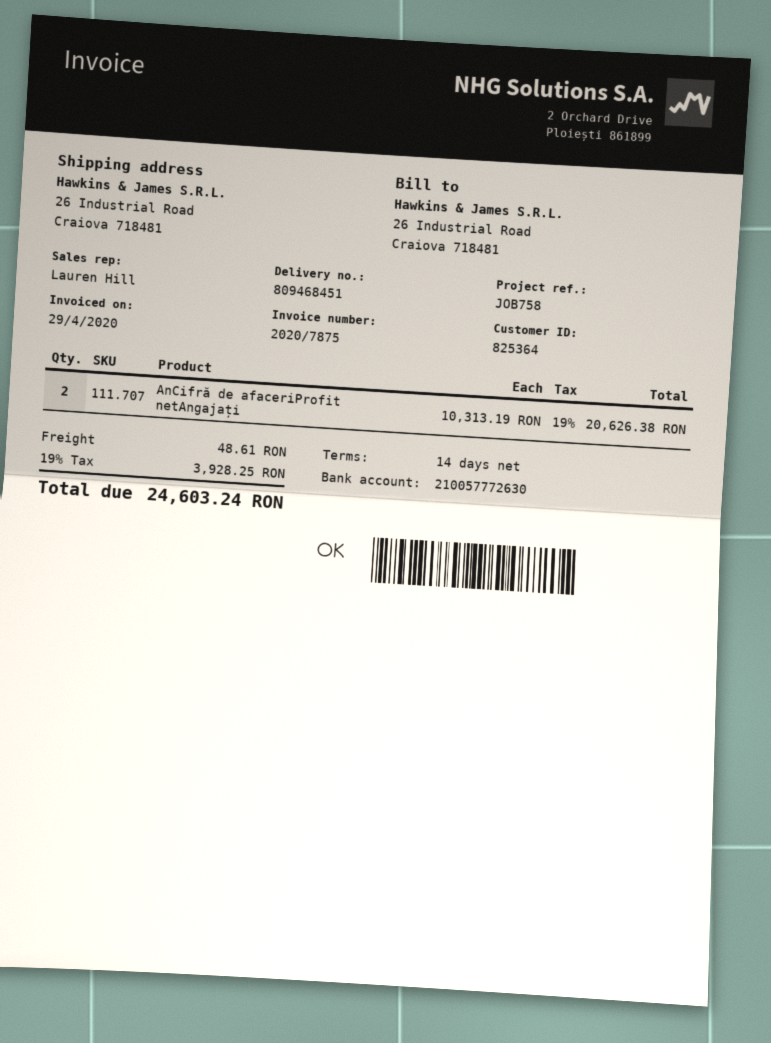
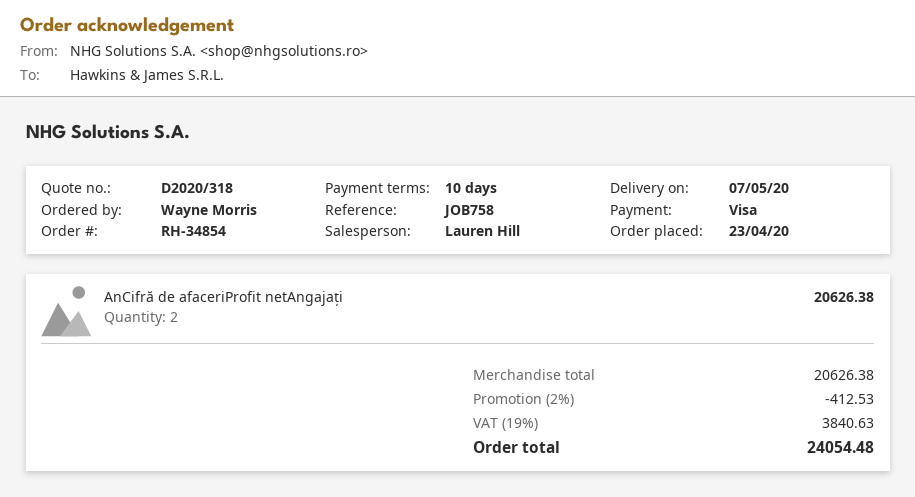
payment terms: 14 days -> 10 days
discount: none -> 2% = 412.53
shipping: 48.61 -> none
tax: 19% = 3928.25 -> 19% = 3840.63
total: 24603.24 -> 24054.48

